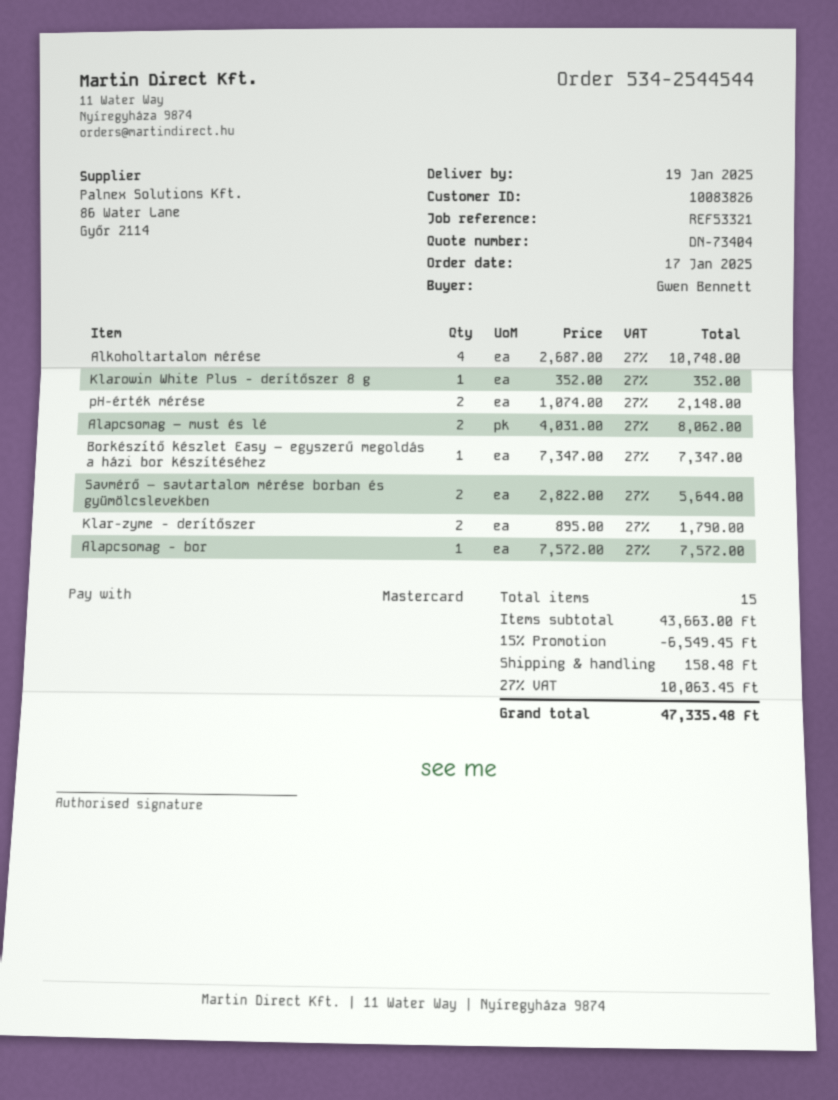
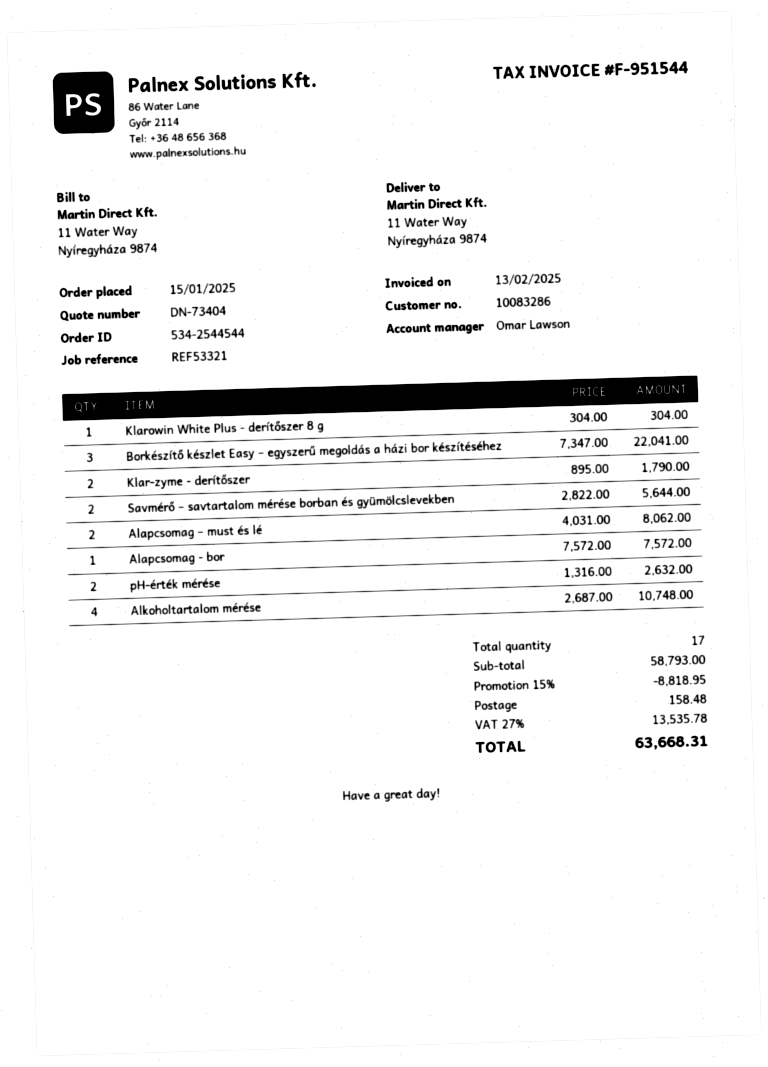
order date: 2025-01-17 -> 2025-01-15
customer number: 10083826 -> 10083286
Klarowin White Plus - derítőszer 8 g: 1 x 352.00 = 352.00 -> 1 x 304.00 = 304.00
pH-érték mérése: 2 x 1074.00 = 2148.00 -> 2 x 1316.00 = 2632.00
Borkészítő készlet Easy – egyszerű megoldás a házi bor készítéséhez: 1 x 7347.00 = 7347.00 -> 3 x 7347.00 = 22041.00
total quantity: 15 -> 17
subtotal: 43663.00 -> 58793.00
discount: 15% = 6549.45 -> 15% = 8818.95
tax: 27% = 10063.45 -> 27% = 13535.78
total: 47335.48 -> 63668.31

